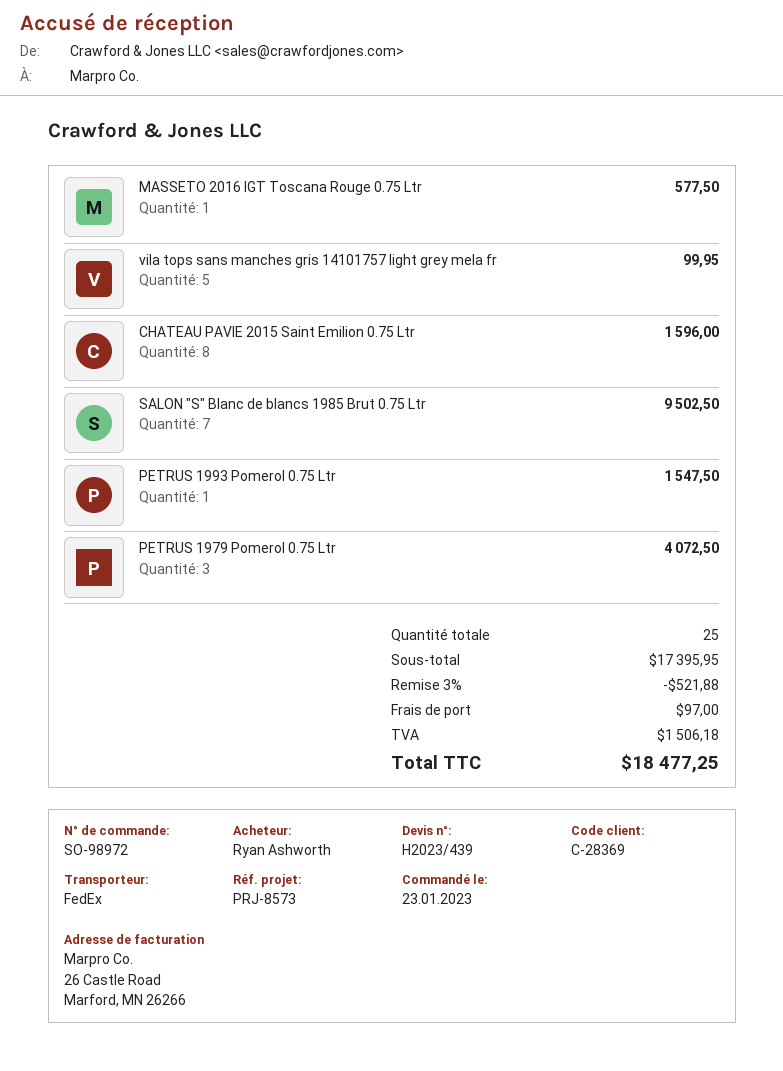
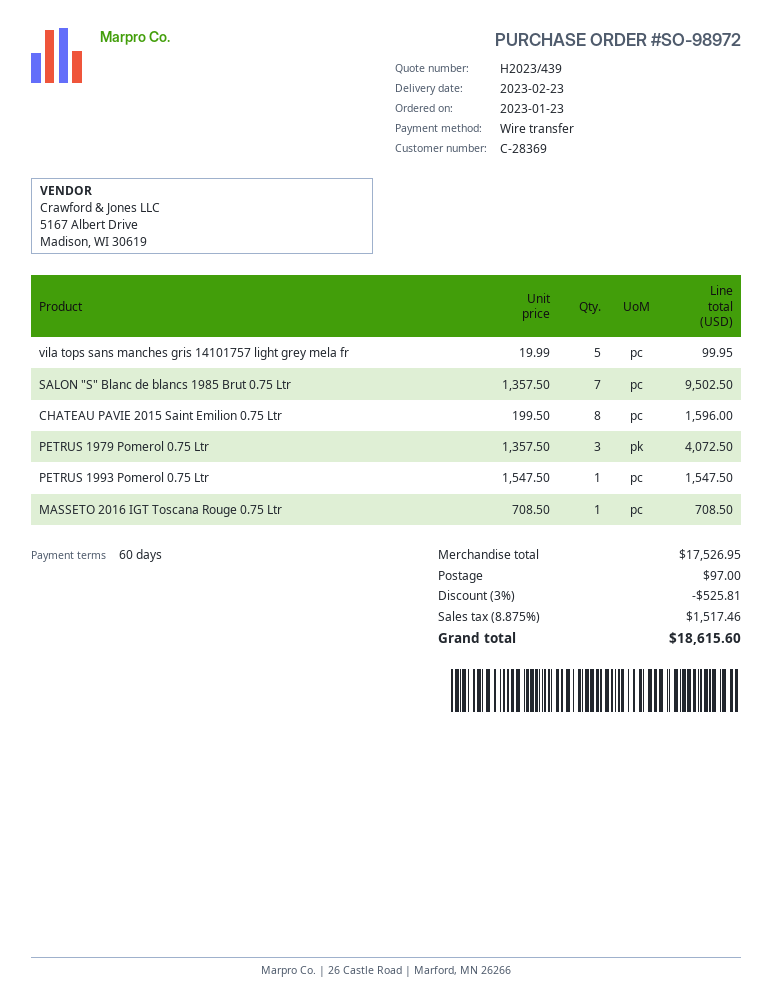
MASSETO 2016 IGT Toscana Rouge 0.75 Ltr: 1 for 577.50 -> 1 for 708.50
subtotal: 17395.95 -> 17526.95
discount: 3% = 521.88 -> 3% = 525.81
tax: 1506.18 -> 1517.46
total: 18477.25 -> 18615.60

